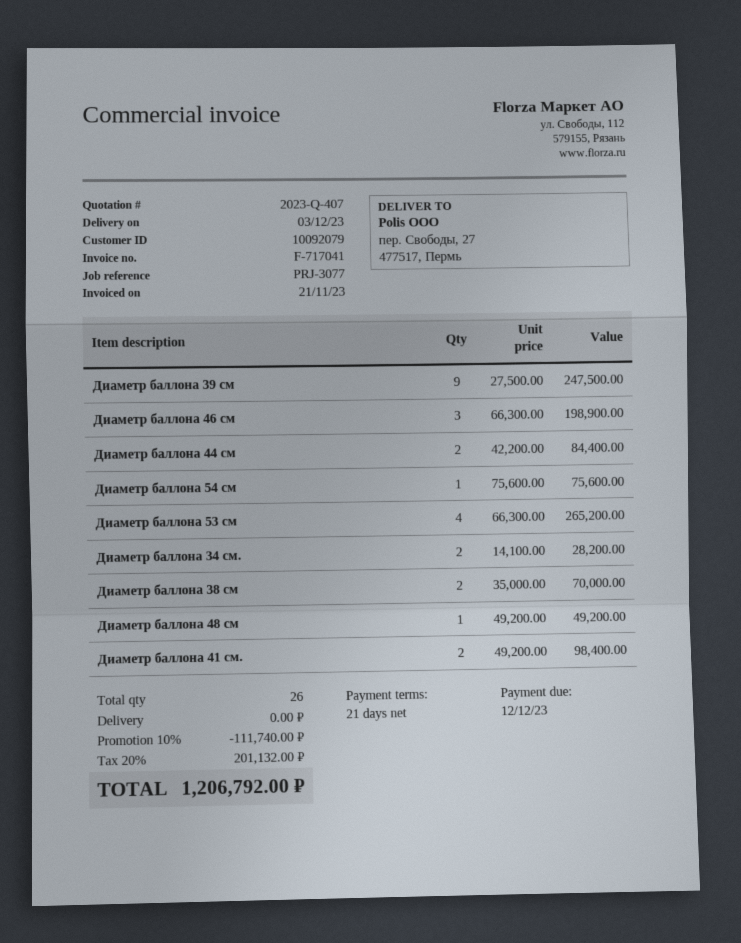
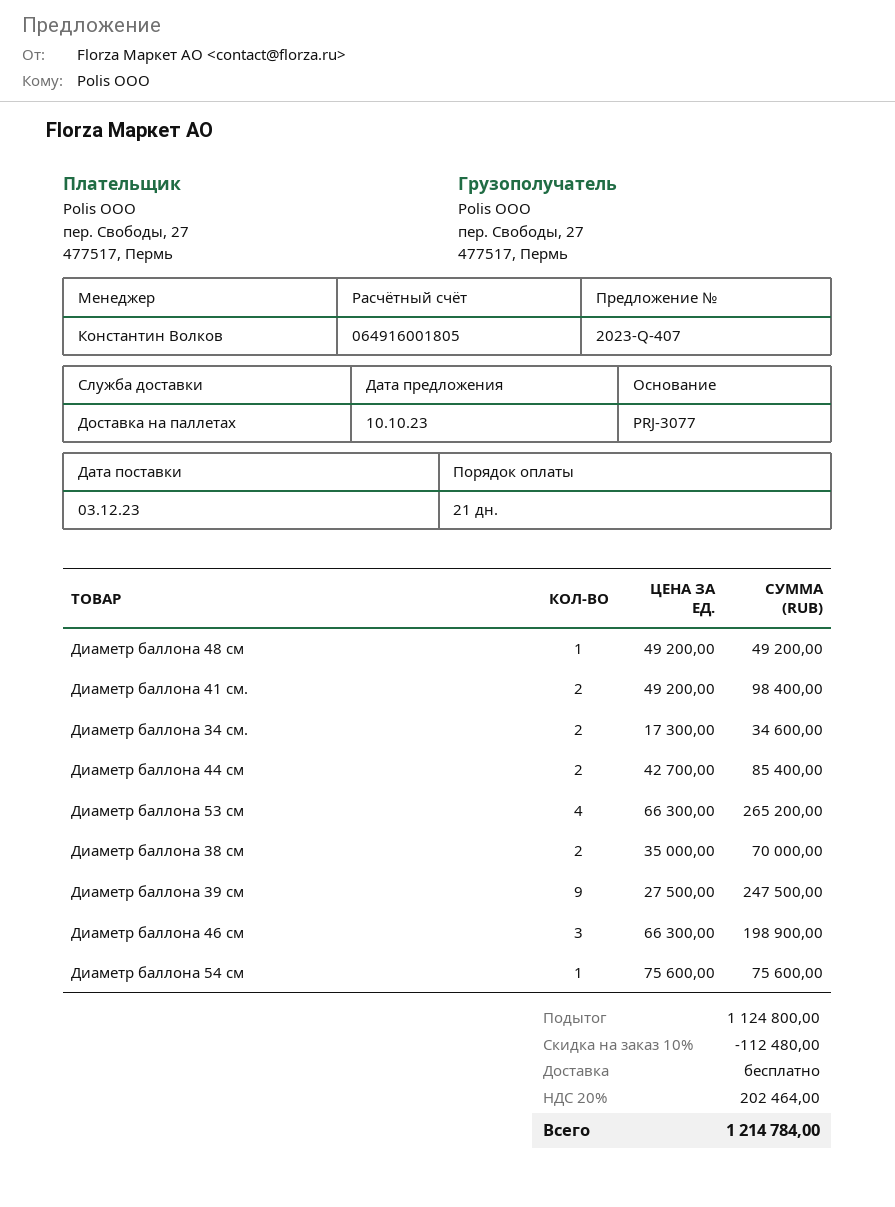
Диаметр баллона 44 см: 2 x 42200.00 = 84400.00 -> 2 x 42700.00 = 85400.00
Диаметр баллона 34 см.: 2 x 14100.00 = 28200.00 -> 2 x 17300.00 = 34600.00
discount: 10% = 111740.00 -> 10% = 112480.00
tax: 20% = 201132.00 -> 20% = 202464.00
total: 1206792.00 -> 1214784.00

